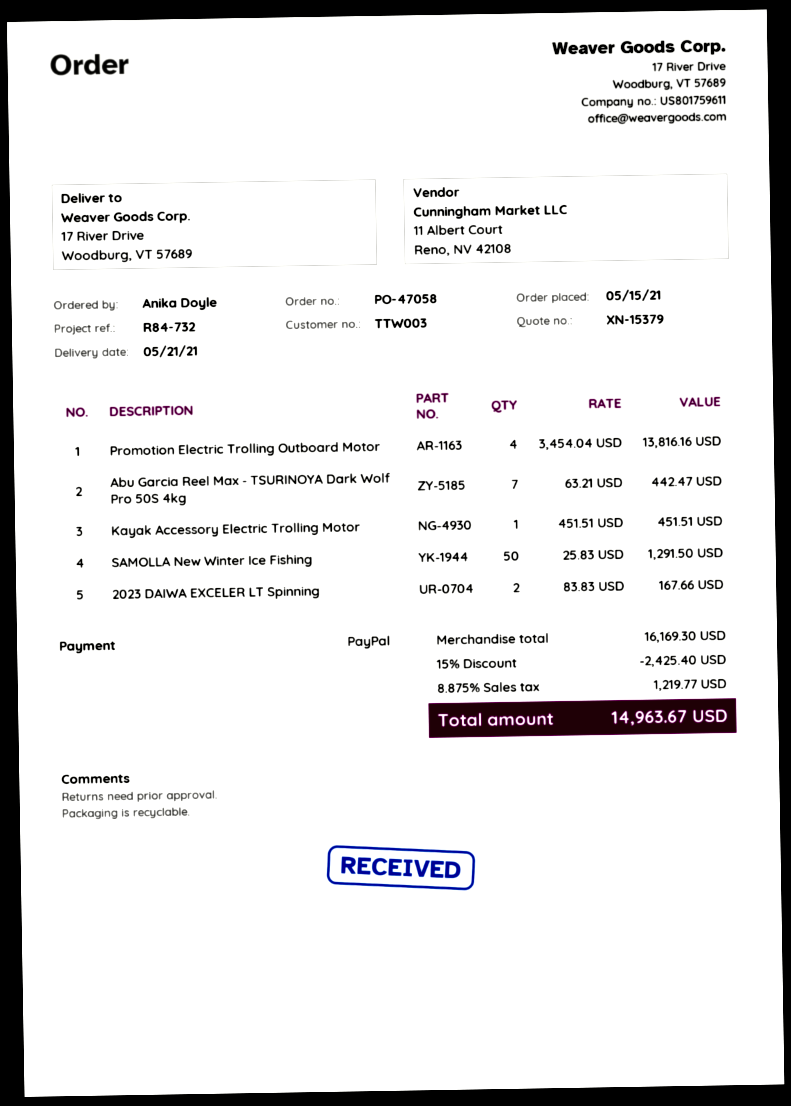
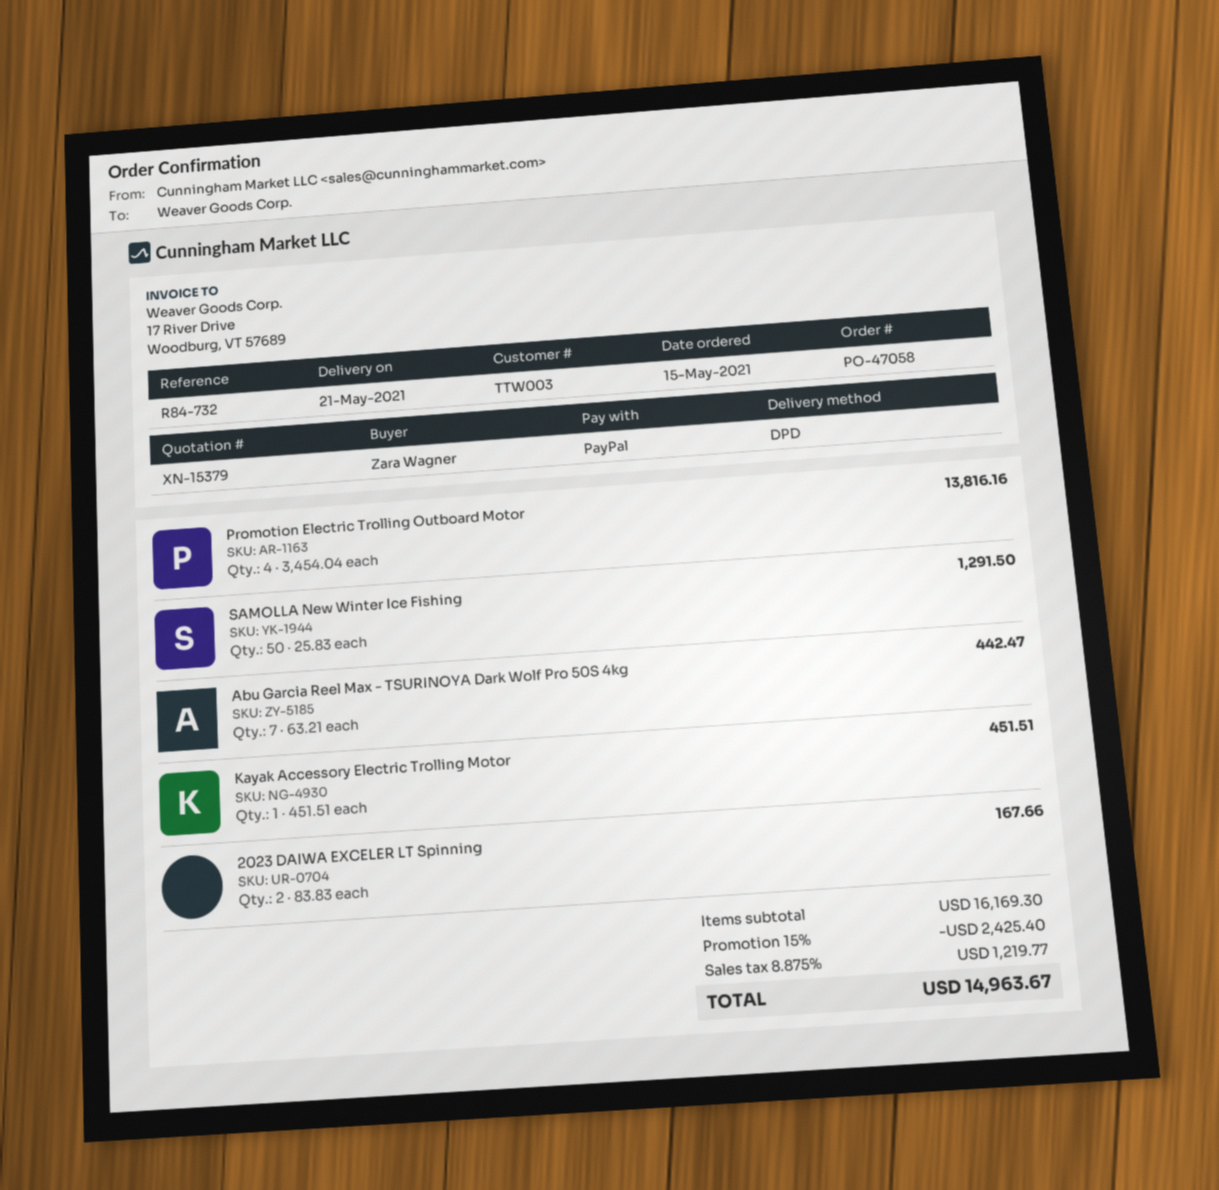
ordered by: Anika Doyle -> Zara Wagner

